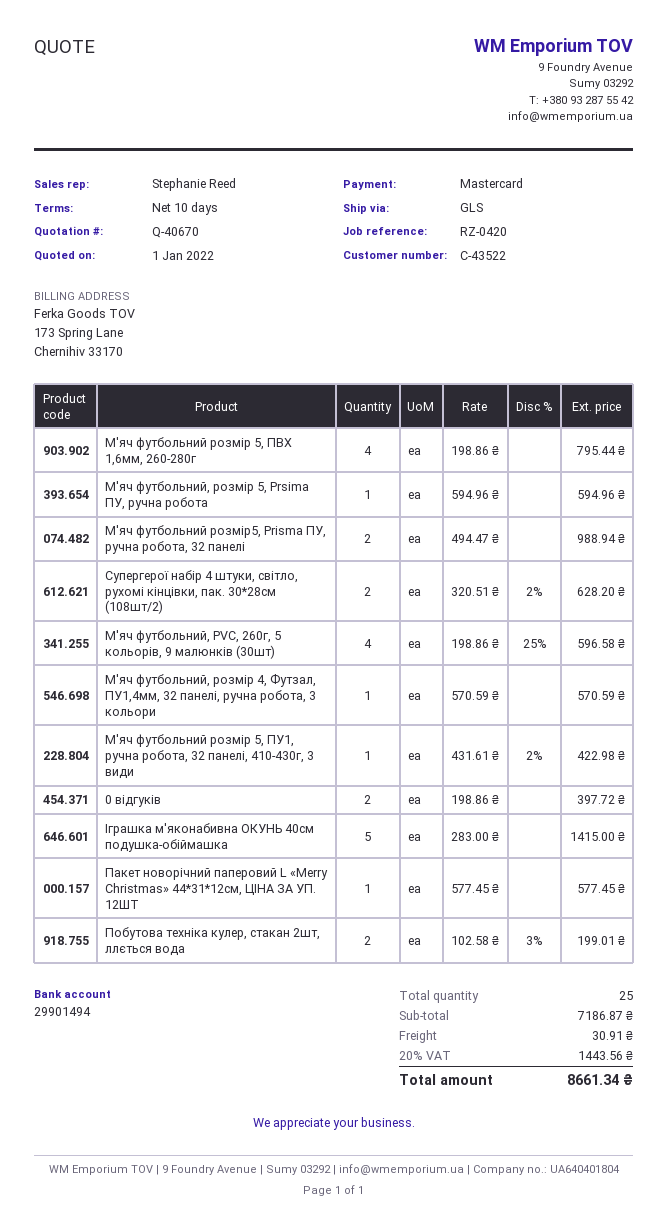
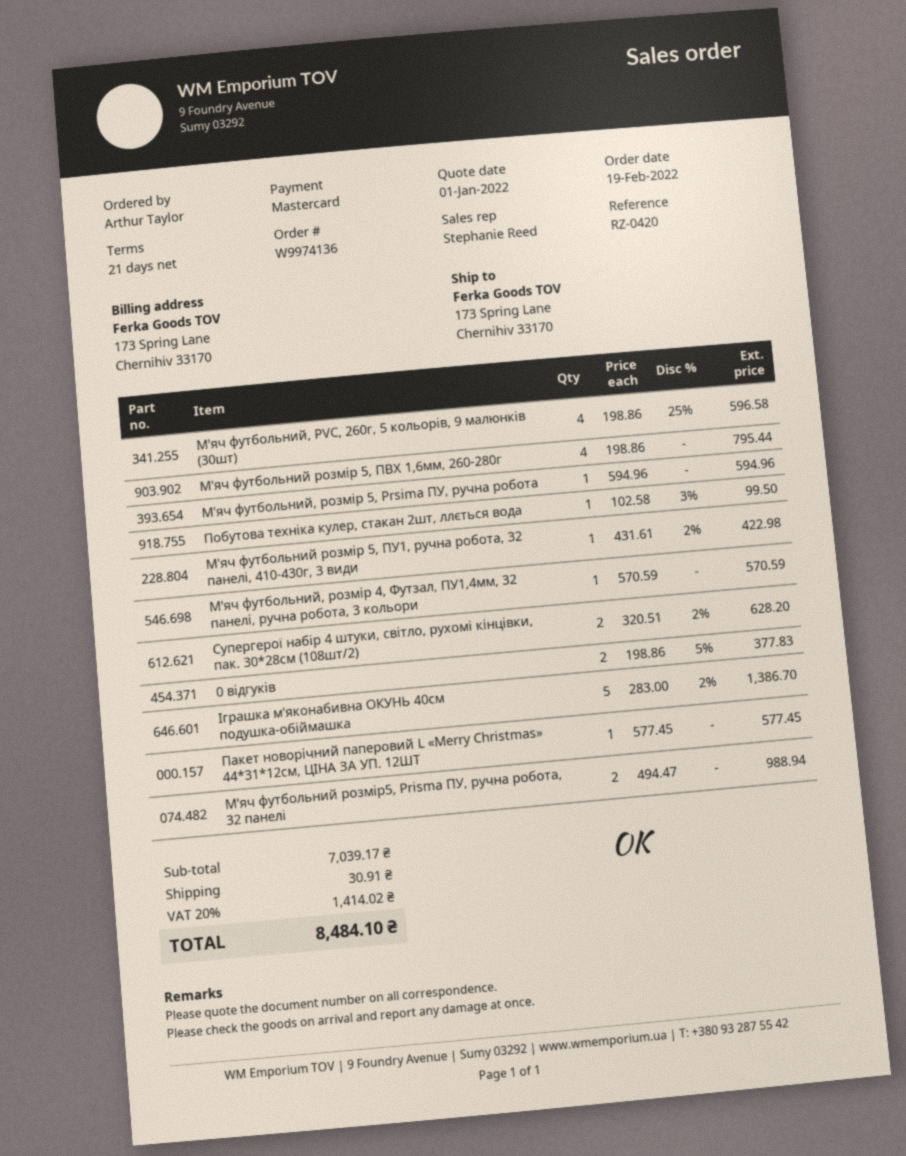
payment terms: 10 days -> 21 days
0 відгуків: 2 x 198.86 = 397.72 -> 2 x 198.86 - 5% = 377.83
Іграшка м'яконабивна ОКУНЬ 40см подушка-обіймашка: 5 x 283.00 = 1415.00 -> 5 x 283.00 - 2% = 1386.70
Побутова техніка кулер, стакан 2шт, ллється вода: 2 x 102.58 - 3% = 199.01 -> 1 x 102.58 - 3% = 99.50
subtotal: 7186.87 -> 7039.17
tax: 20% = 1443.56 -> 20% = 1414.02
total: 8661.34 -> 8484.10

